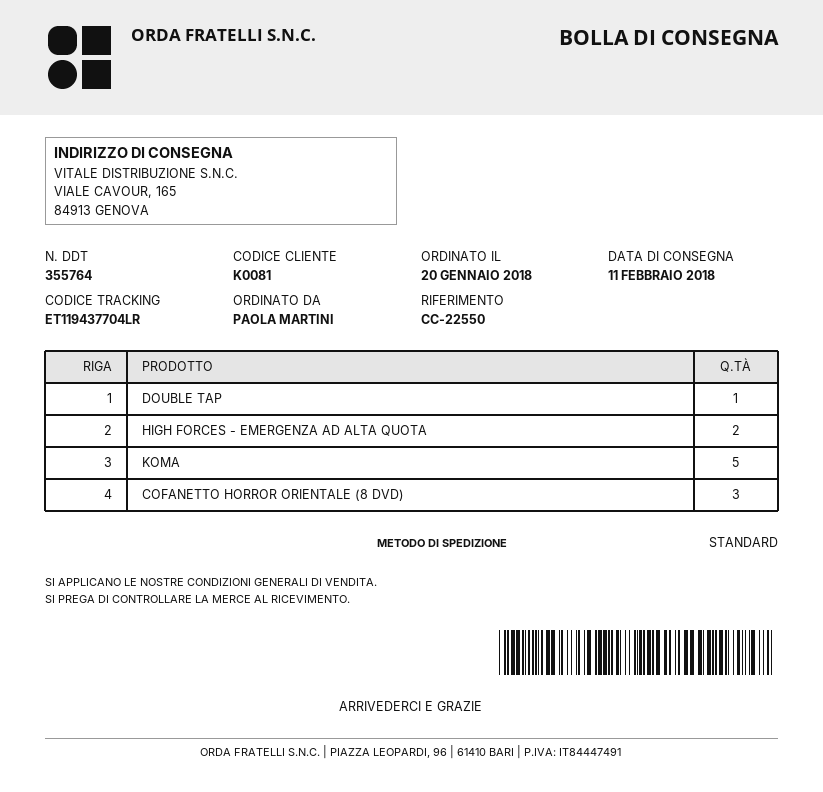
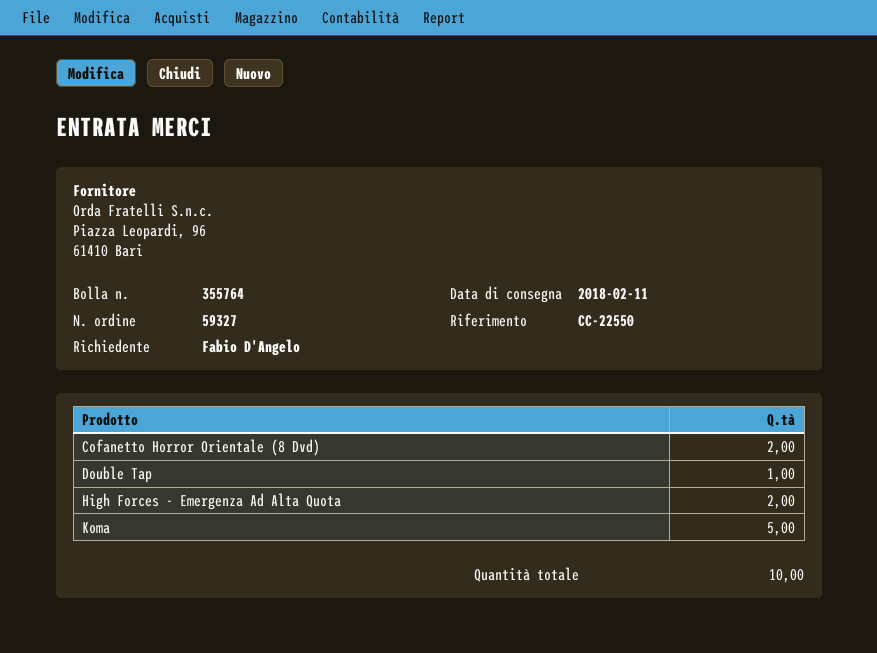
ordered by: PAOLA MARTINI -> Fabio D'Angelo
COFANETTO HORROR ORIENTALE (8 DVD): 3 -> 2

